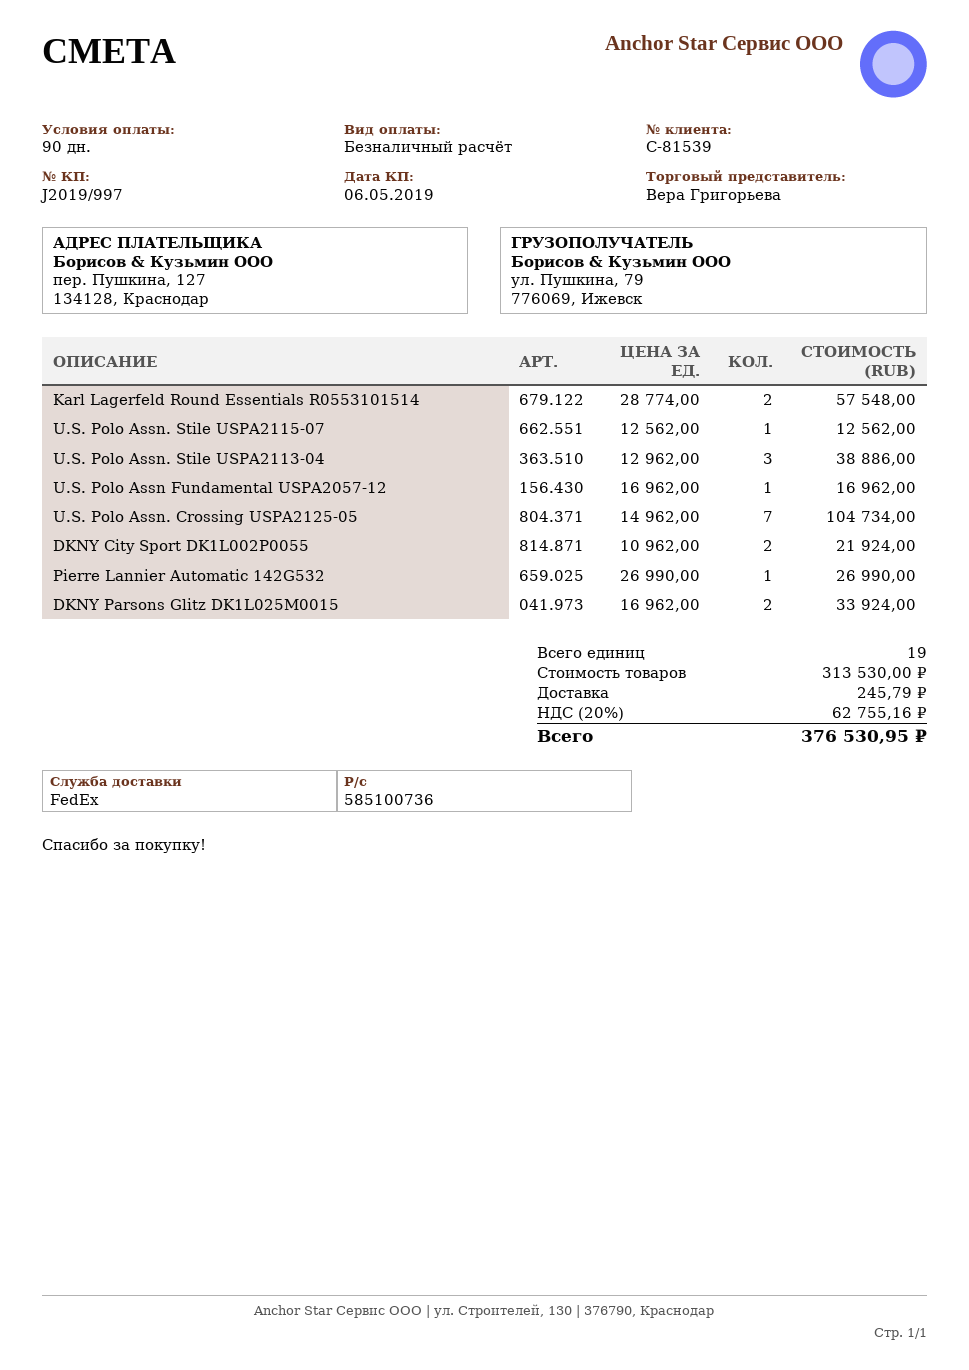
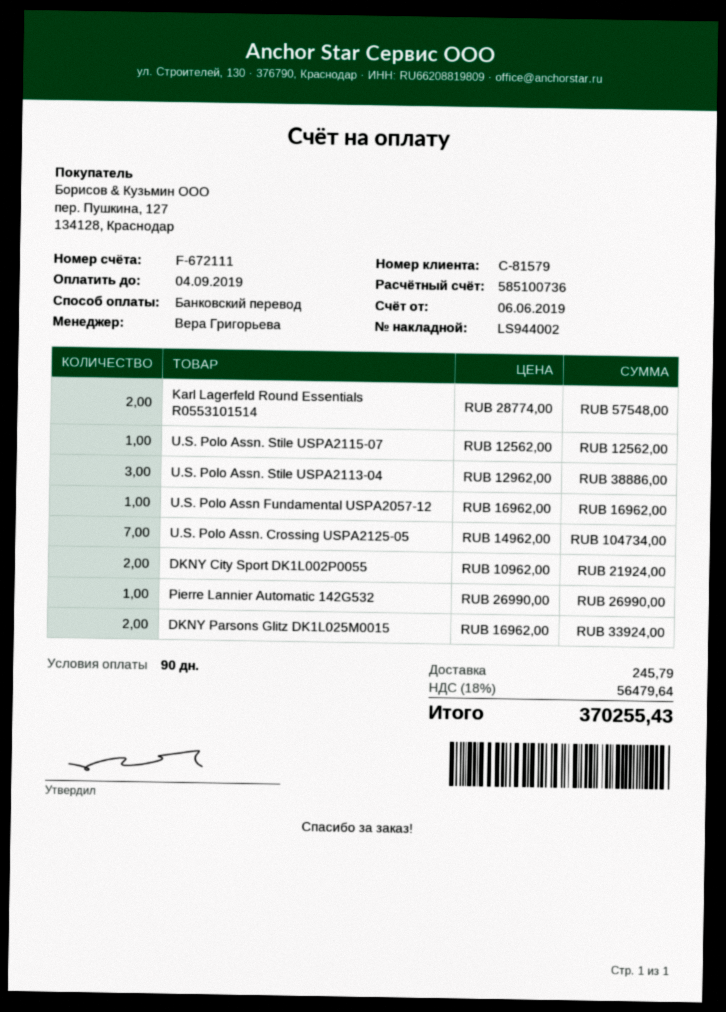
customer number: C-81539 -> C-81579
tax: 20% = 62755.16 -> 18% = 56479.64
total: 376530.95 -> 370255.43

